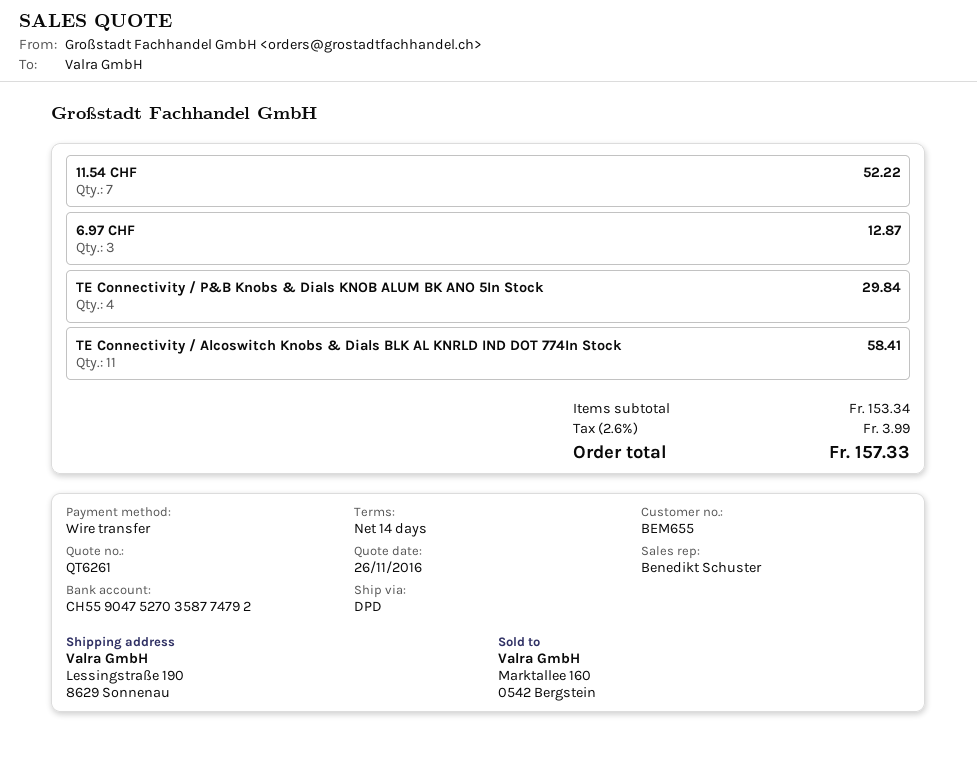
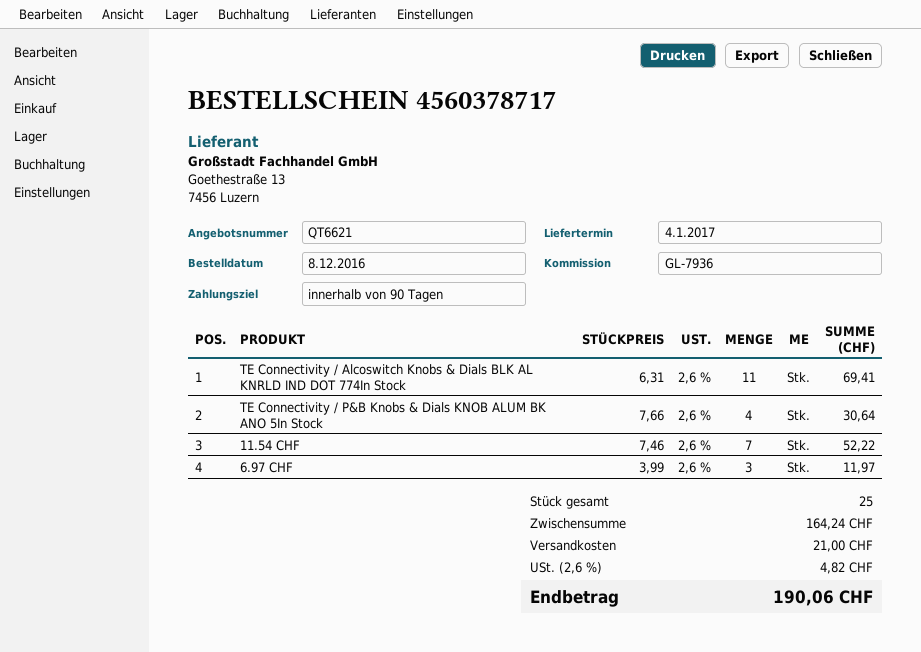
quote number: QT6261 -> QT6621
payment terms: 14 days -> 90 days
6.97 CHF: 3 for 12.87 -> 3 for 11.97
TE Connectivity / P&B Knobs & Dials KNOB ALUM BK ANO 5In Stock: 4 for 29.84 -> 4 for 30.64
TE Connectivity / Alcoswitch Knobs & Dials BLK AL KNRLD IND DOT 774In Stock: 11 for 58.41 -> 11 for 69.41
subtotal: 153.34 -> 164.24
shipping: none -> 21.00
tax: 2.6% = 3.99 -> 2.6% = 4.82
total: 157.33 -> 190.06

